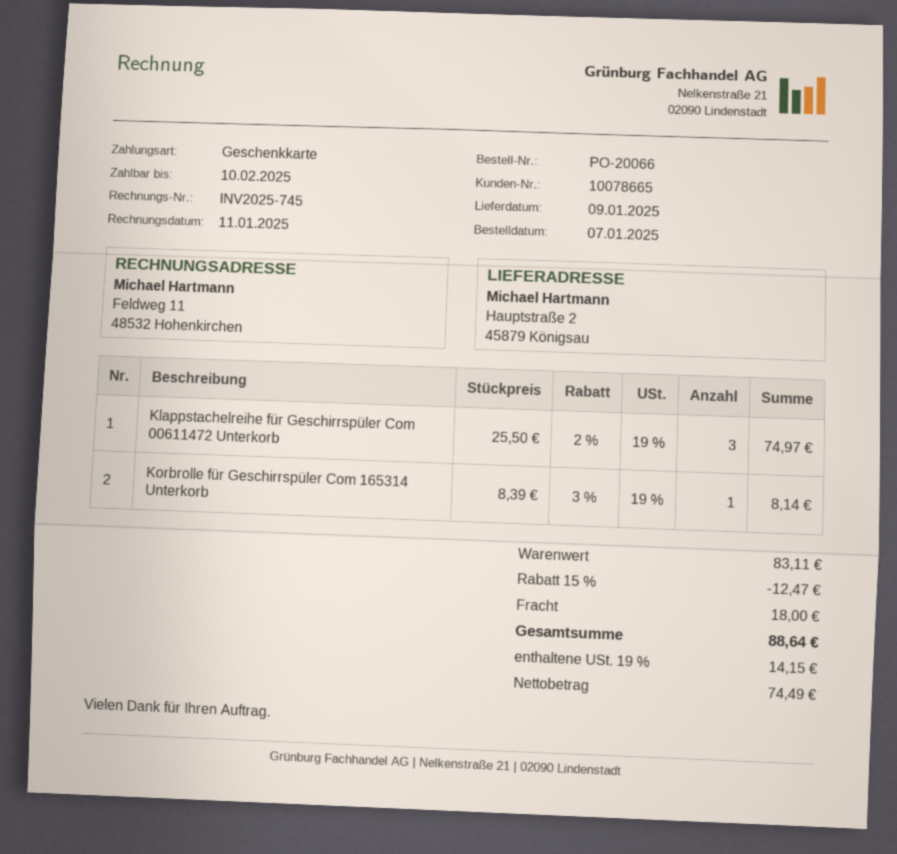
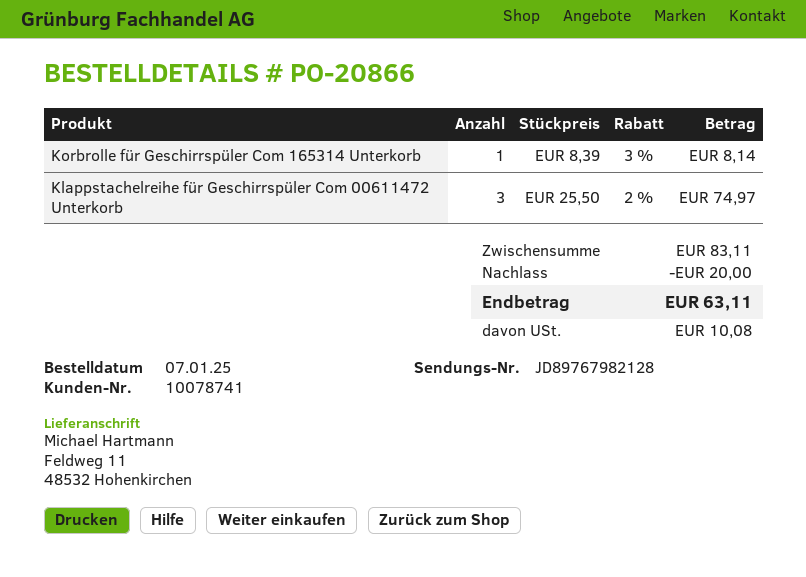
order number: PO-20066 -> PO-20866
customer number: 10078665 -> 10078741
ship to: Hauptstraße 2, 45879 Königsau -> Feldweg 11, 48532 Hohenkirchen
discount: 12.47 -> 20.00
shipping: 18.00 -> none
tax: 14.15 -> 10.08
total: 88.64 -> 63.11

